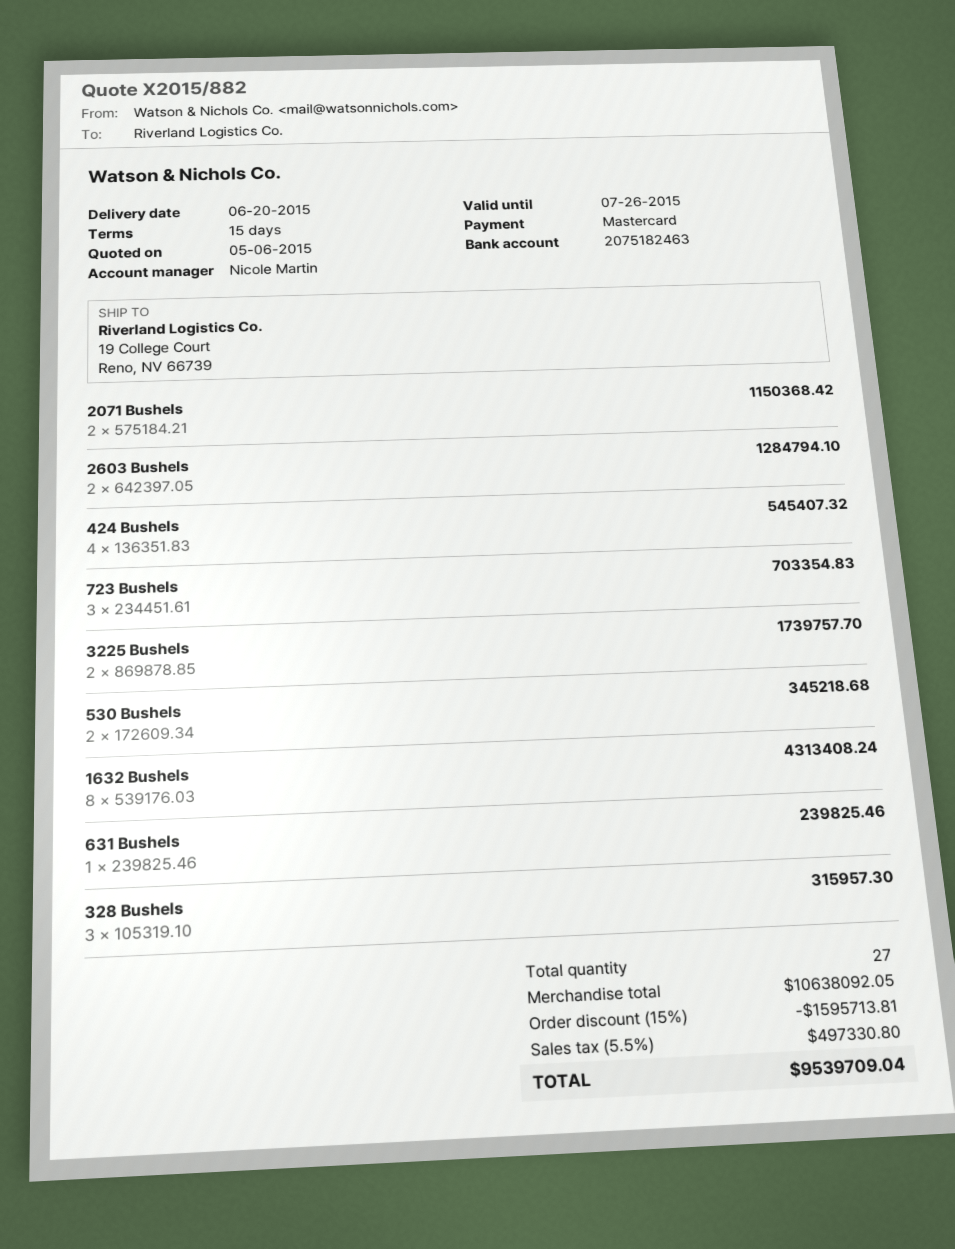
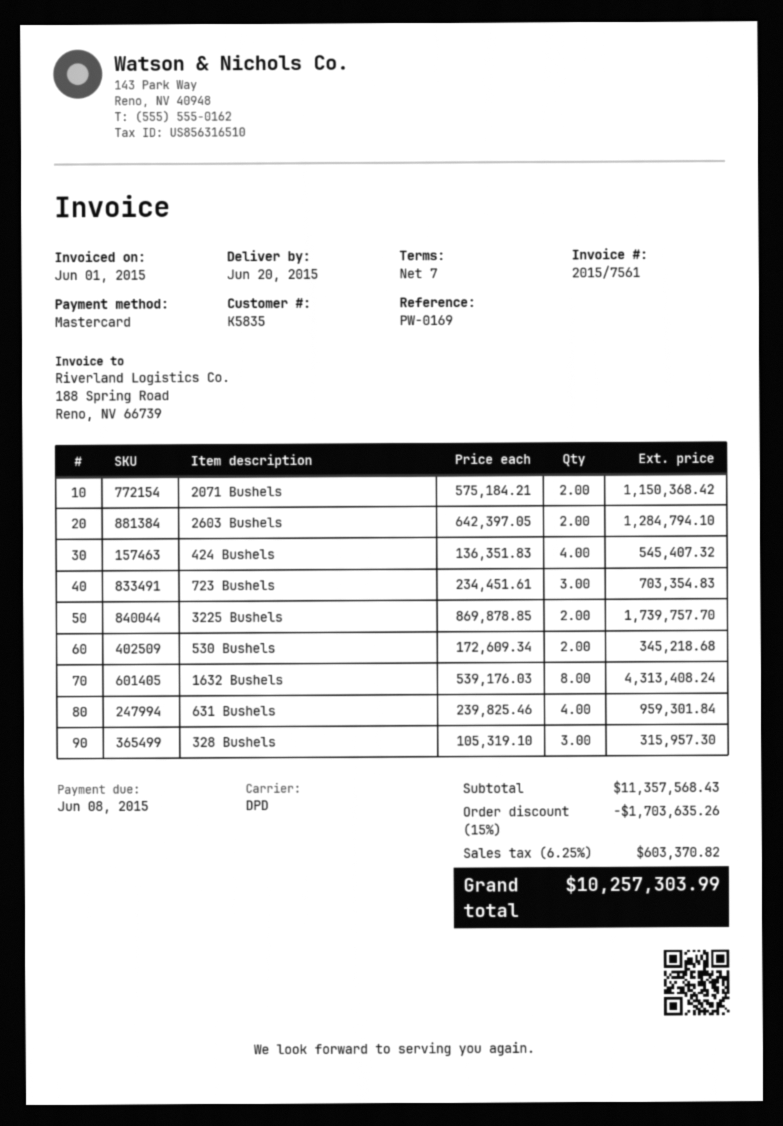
payment terms: 15 days -> 7 days
631 Bushels: 1 x 239825.46 = 239825.46 -> 4 x 239825.46 = 959301.84
subtotal: 10638092.05 -> 11357568.43
discount: 15% = 1595713.81 -> 15% = 1703635.26
tax: 5.5% = 497330.80 -> 6.25% = 603370.82
total: 9539709.04 -> 10257303.99

